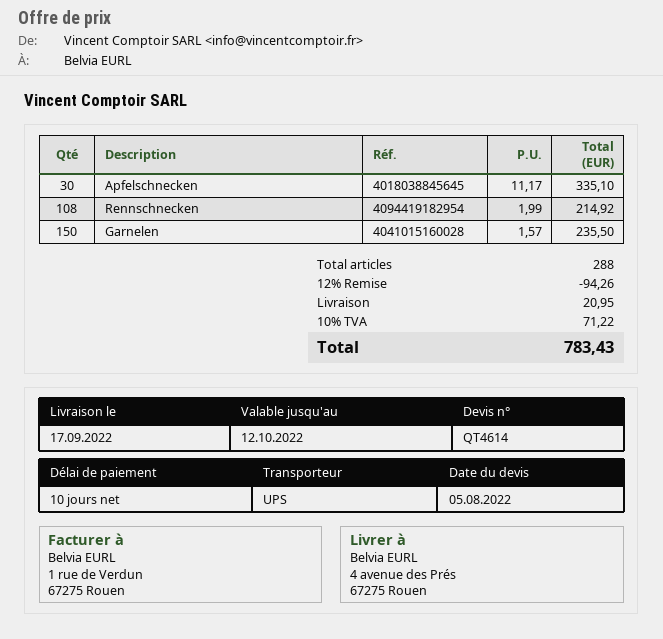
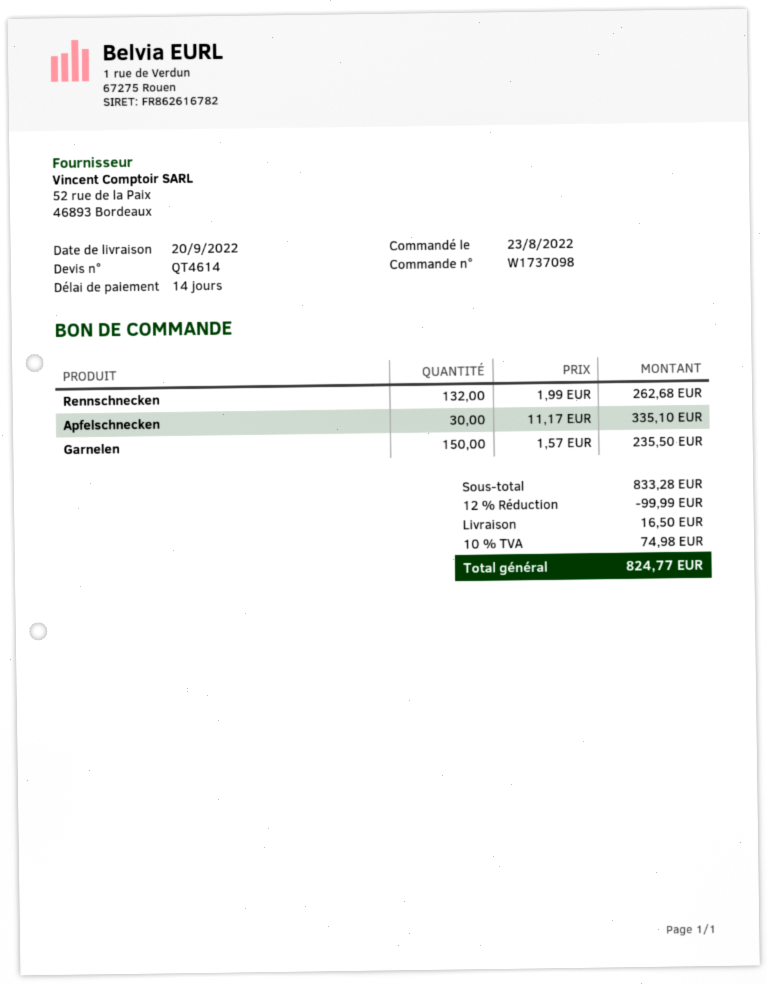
delivery date: 2022-09-17 -> 2022-09-20
payment terms: 10 days -> 14 days
Rennschnecken: 108 x 1.99 = 214.92 -> 132 x 1.99 = 262.68
discount: 12% = 94.26 -> 12% = 99.99
shipping: 20.95 -> 16.50
tax: 10% = 71.22 -> 10% = 74.98
total: 783.43 -> 824.77

